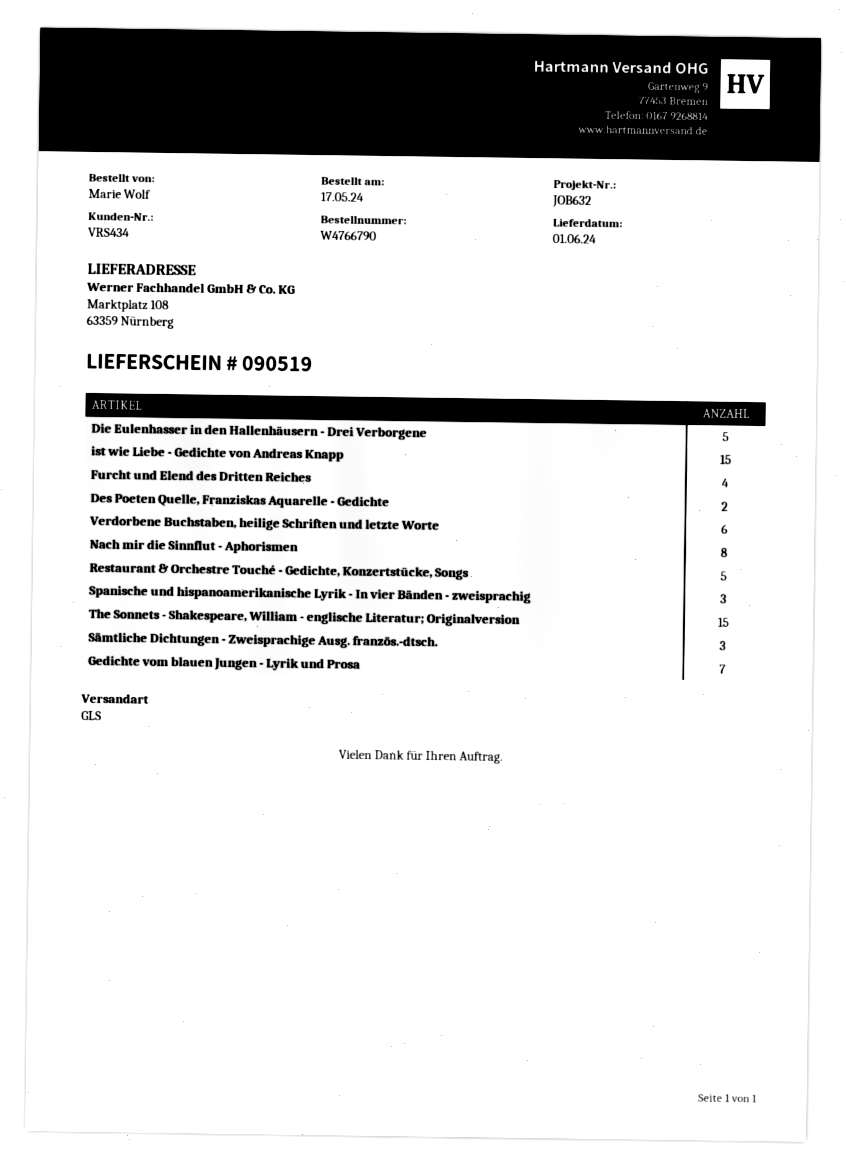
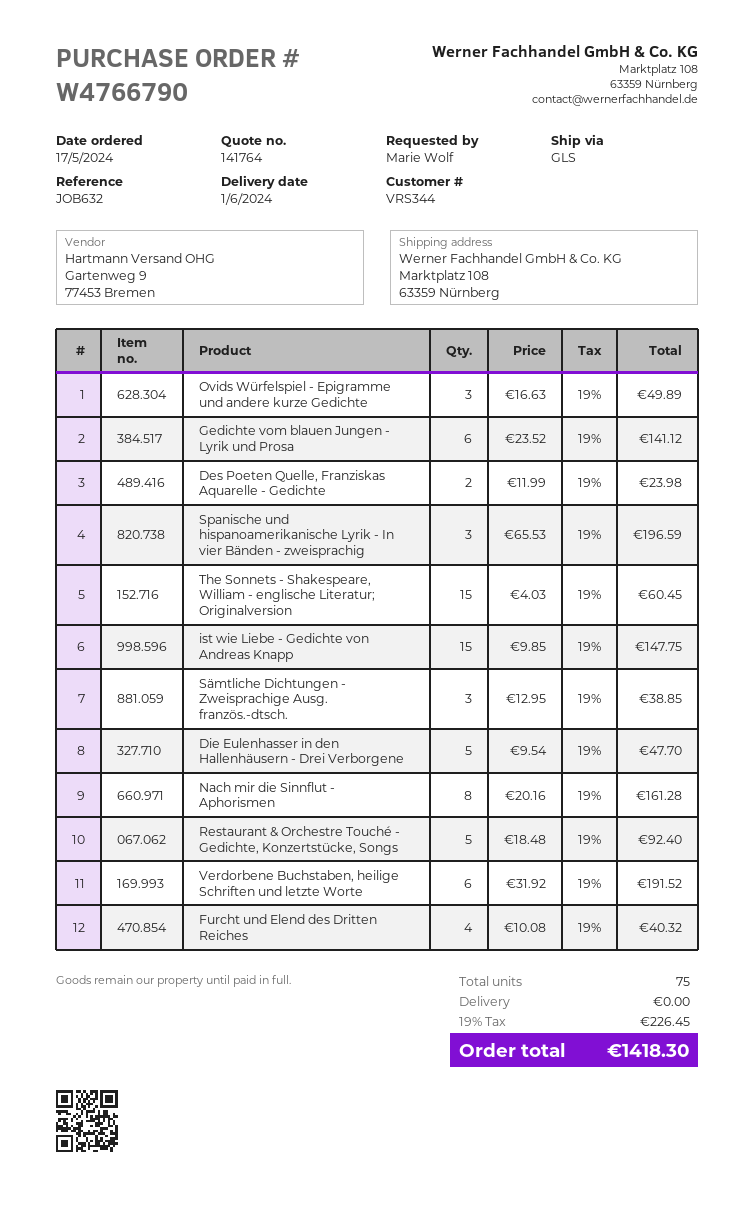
customer number: VRS434 -> VRS344
Gedichte vom blauen Jungen - Lyrik und Prosa: 7 -> 6
Ovids Würfelspiel - Epigramme und andere kurze Gedichte: none -> 3

